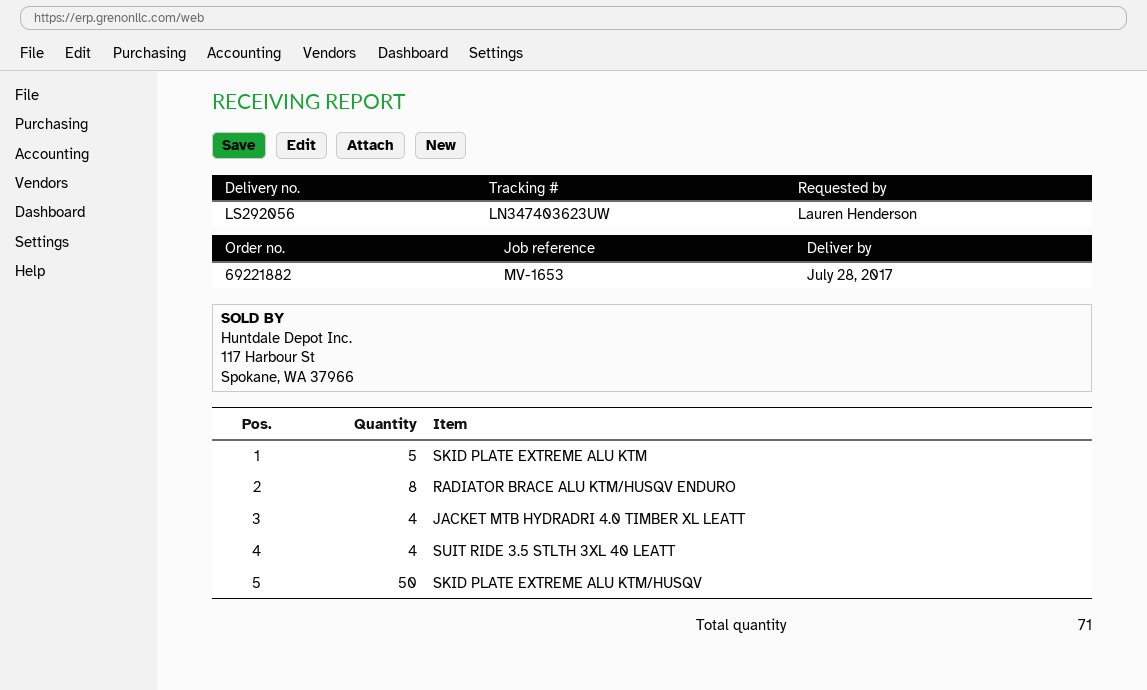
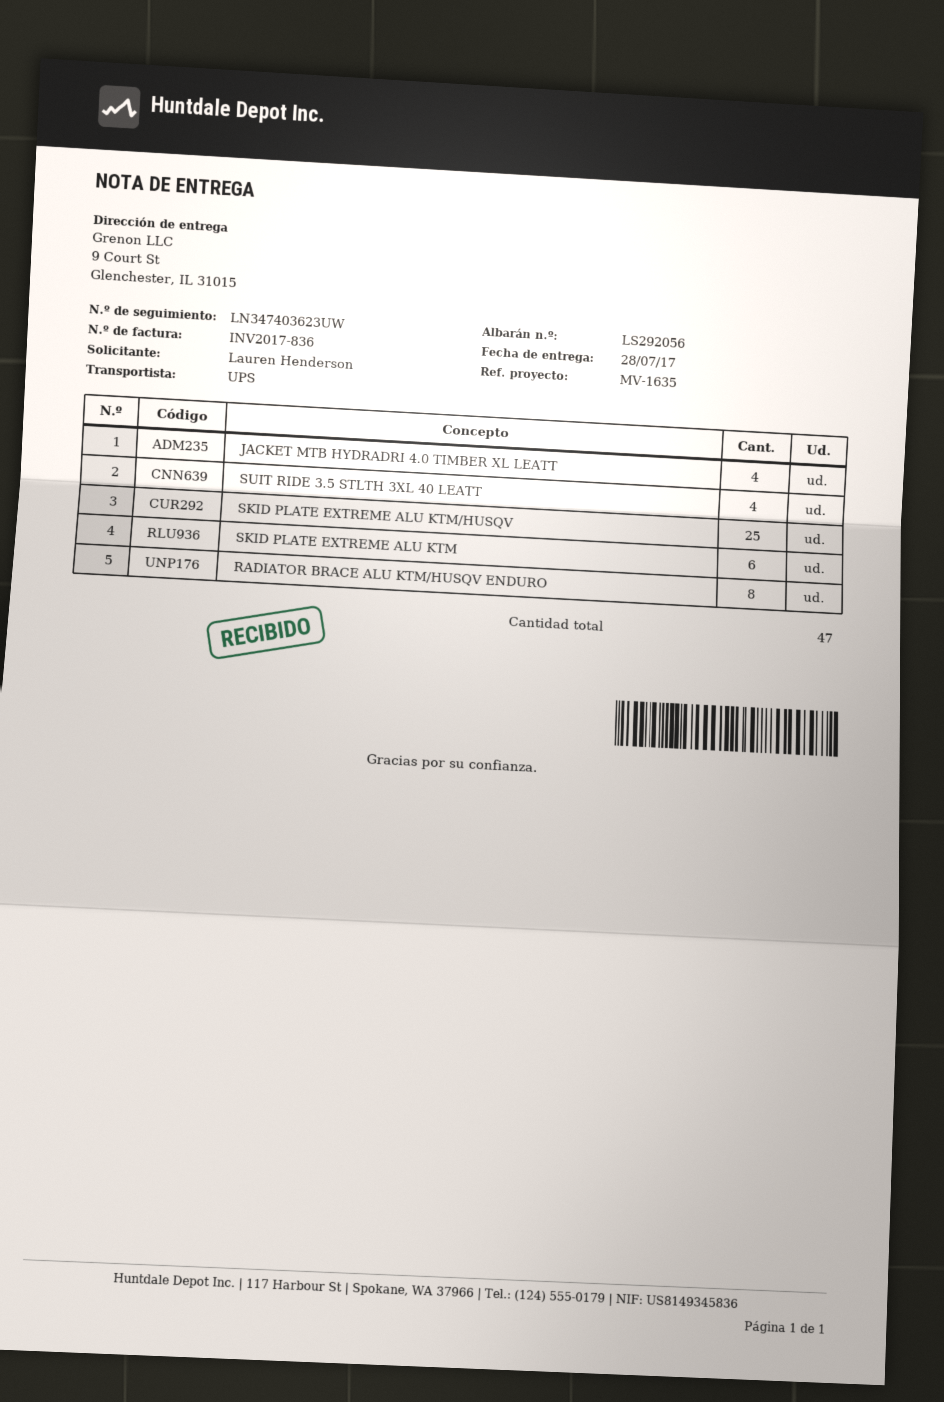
reference: MV-1653 -> MV-1635
SKID PLATE EXTREME ALU KTM: 5 -> 6
SKID PLATE EXTREME ALU KTM/HUSQV: 50 -> 25
total quantity: 71 -> 47

